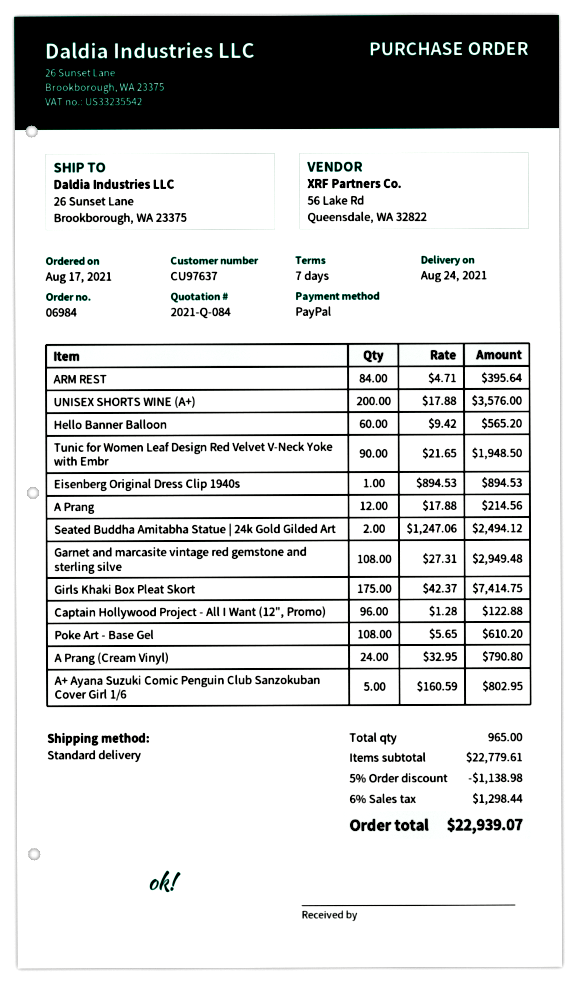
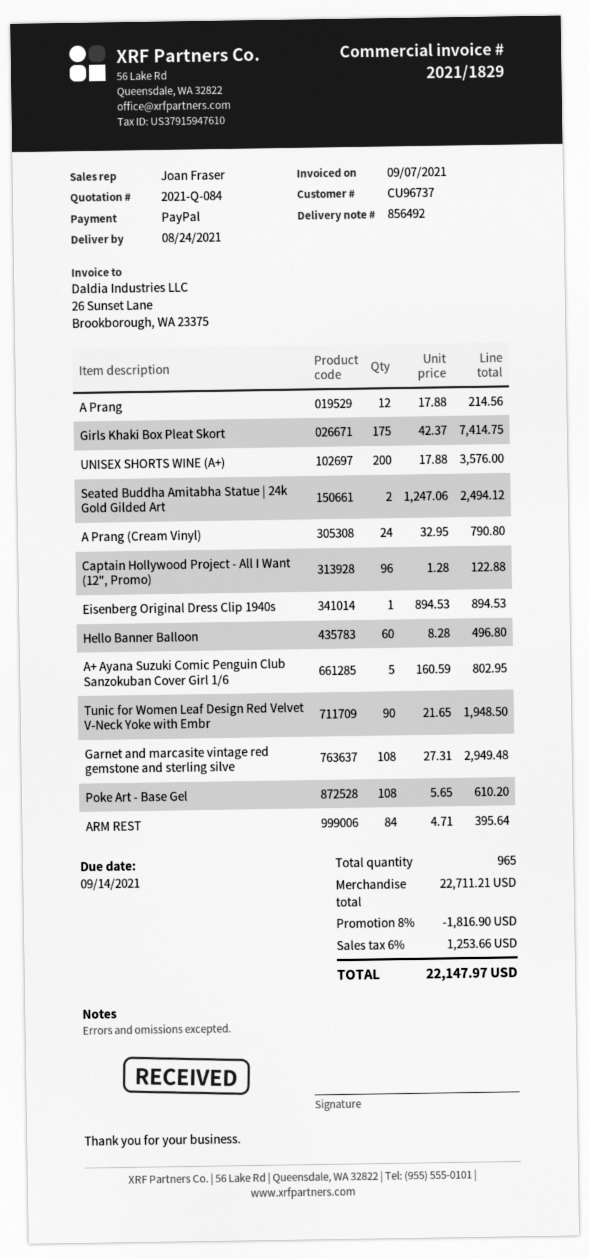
customer number: CU97637 -> CU96737
Hello Banner Balloon: 60 x 9.42 = 565.20 -> 60 x 8.28 = 496.80
subtotal: 22779.61 -> 22711.21
discount: 5% = 1138.98 -> 8% = 1816.90
tax: 6% = 1298.44 -> 6% = 1253.66
total: 22939.07 -> 22147.97

